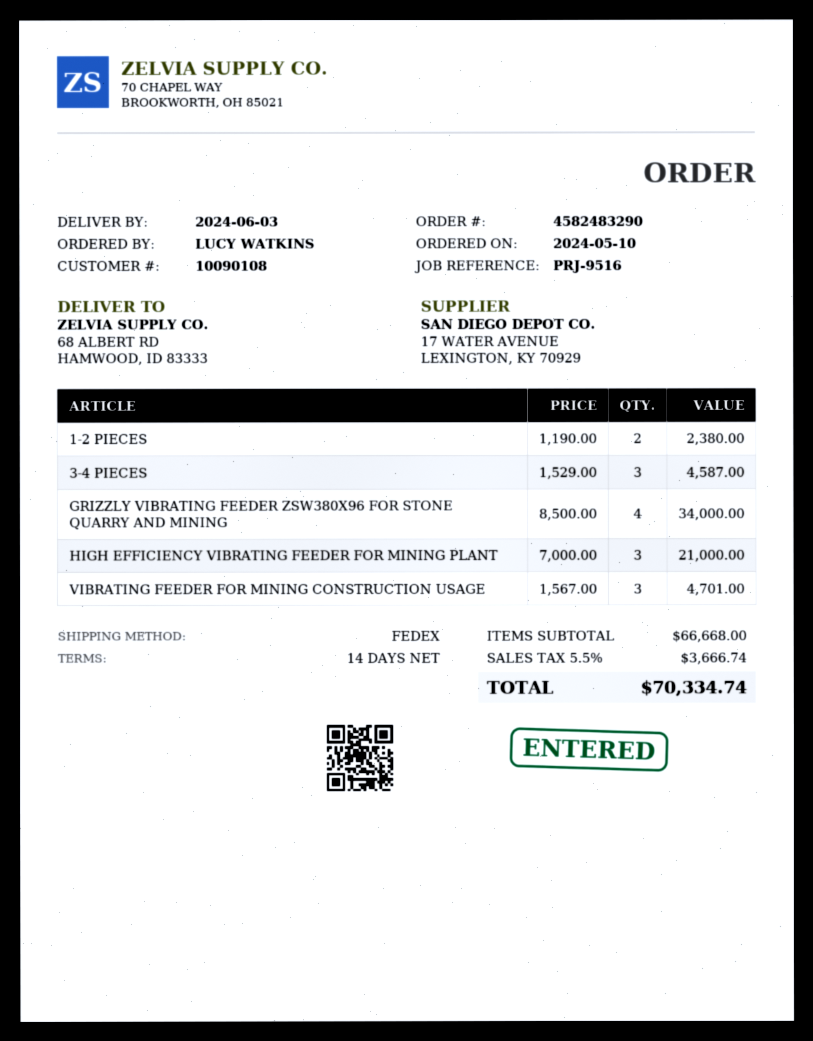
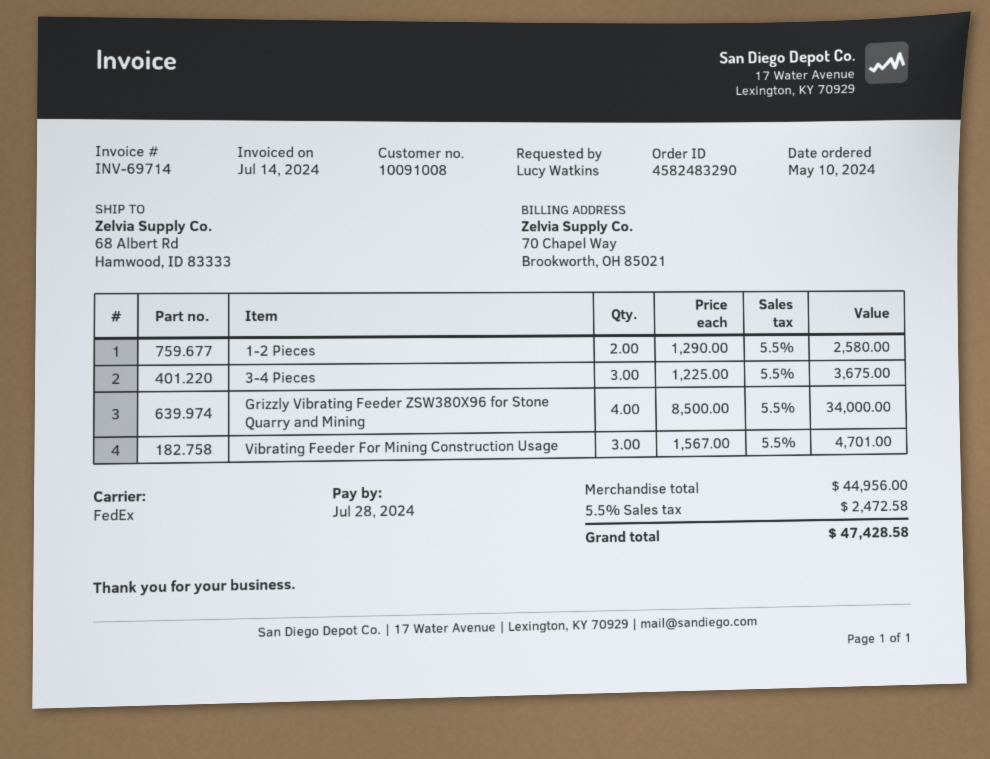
customer number: 10090108 -> 10091008
1-2 PIECES: 2 x 1190.00 = 2380.00 -> 2 x 1290.00 = 2580.00
3-4 PIECES: 3 x 1529.00 = 4587.00 -> 3 x 1225.00 = 3675.00
HIGH EFFICIENCY VIBRATING FEEDER FOR MINING PLANT: 3 x 7000.00 = 21000.00 -> none
subtotal: 66668.00 -> 44956.00
tax: 5.5% = 3666.74 -> 5.5% = 2472.58
total: 70334.74 -> 47428.58

